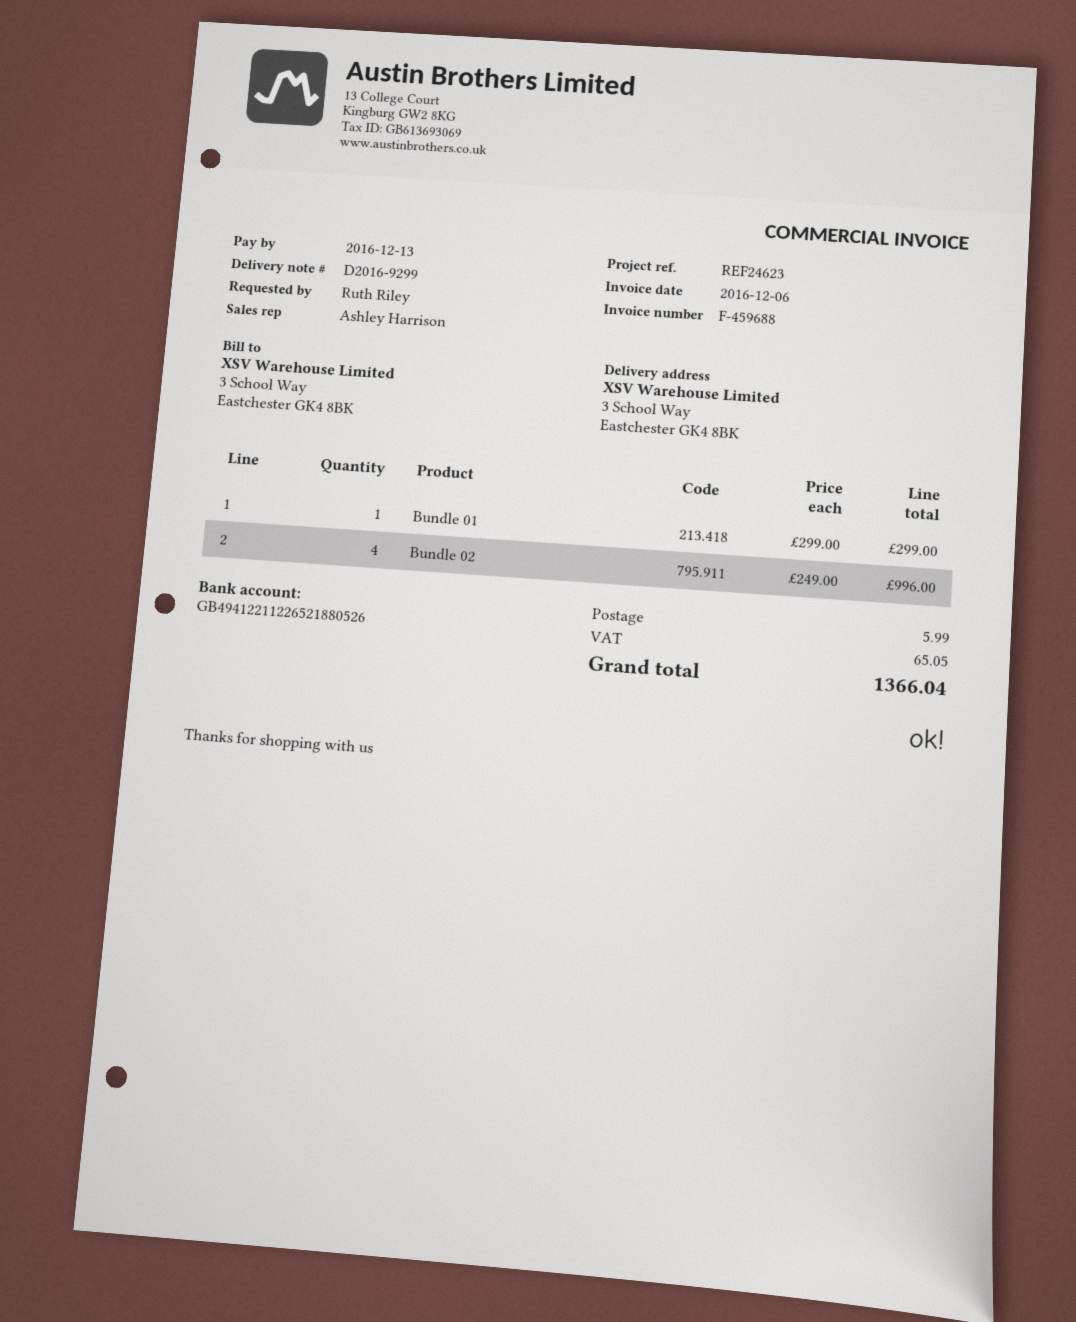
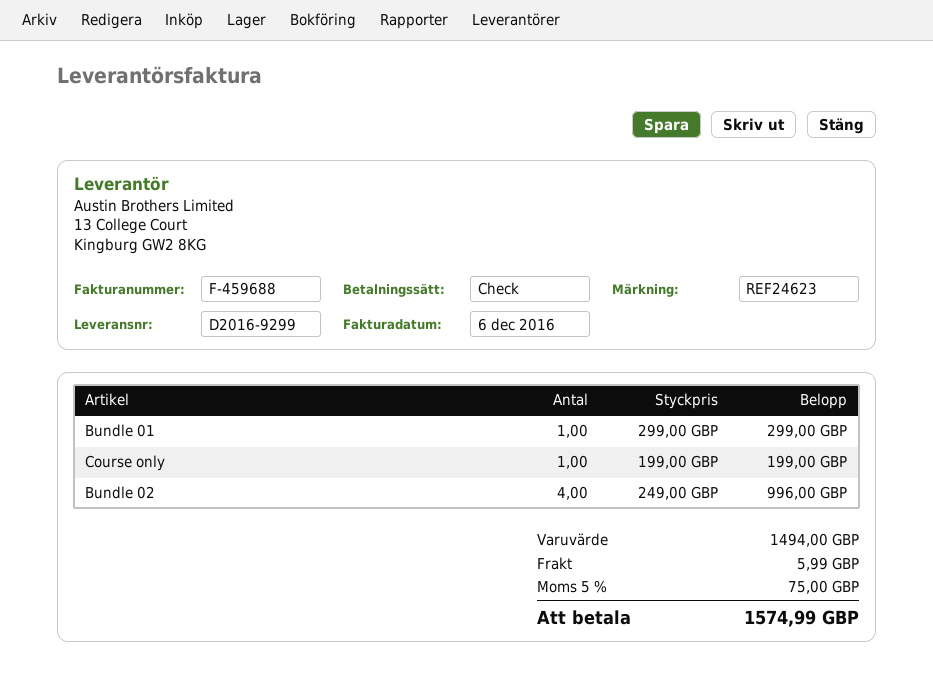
Course only: none -> 1 x 199.00 = 199.00
tax: 65.05 -> 75.00
total: 1366.04 -> 1574.99

